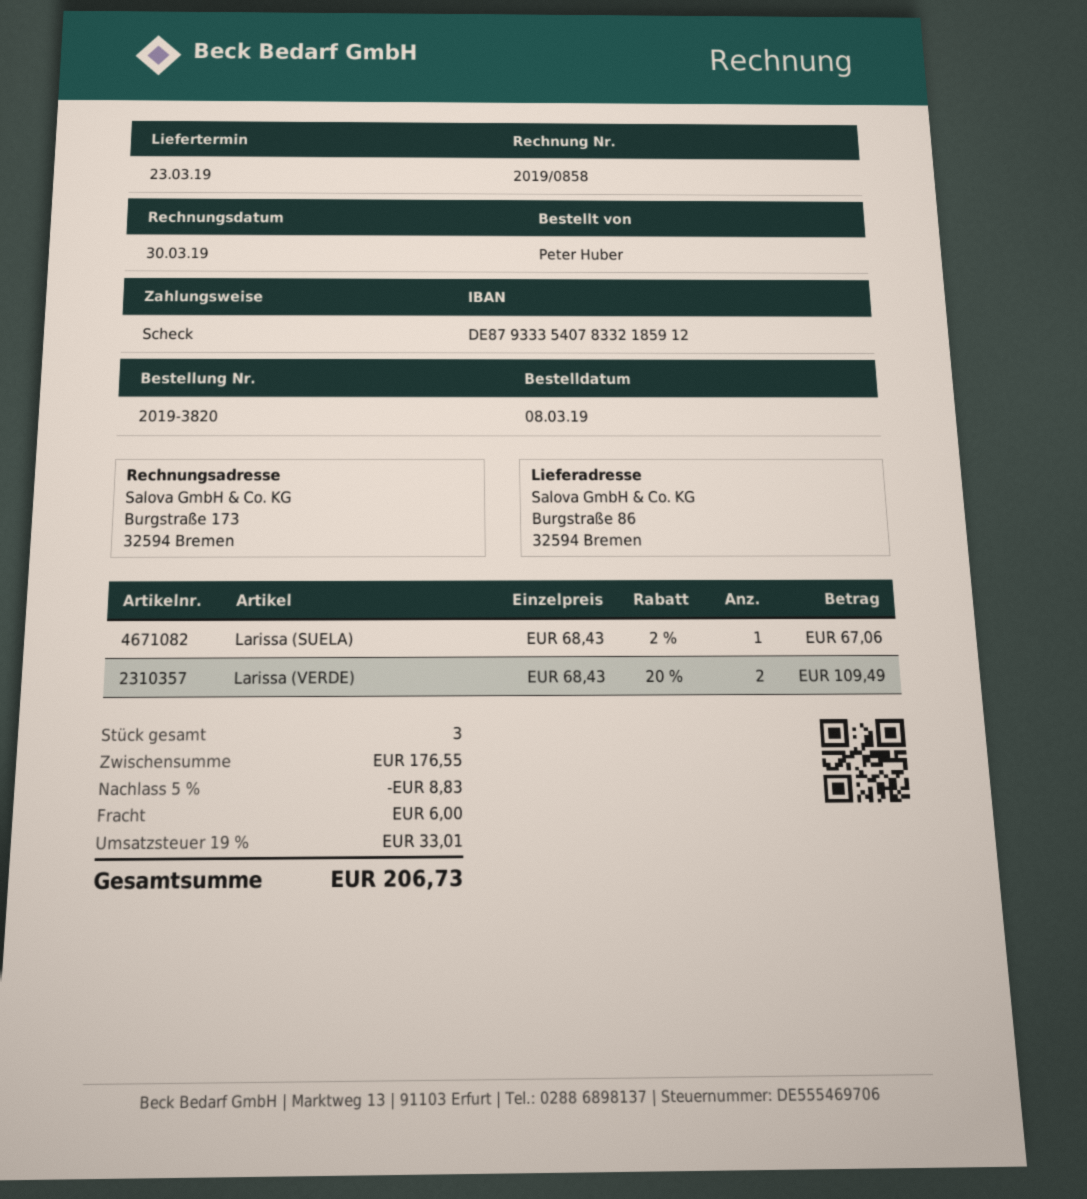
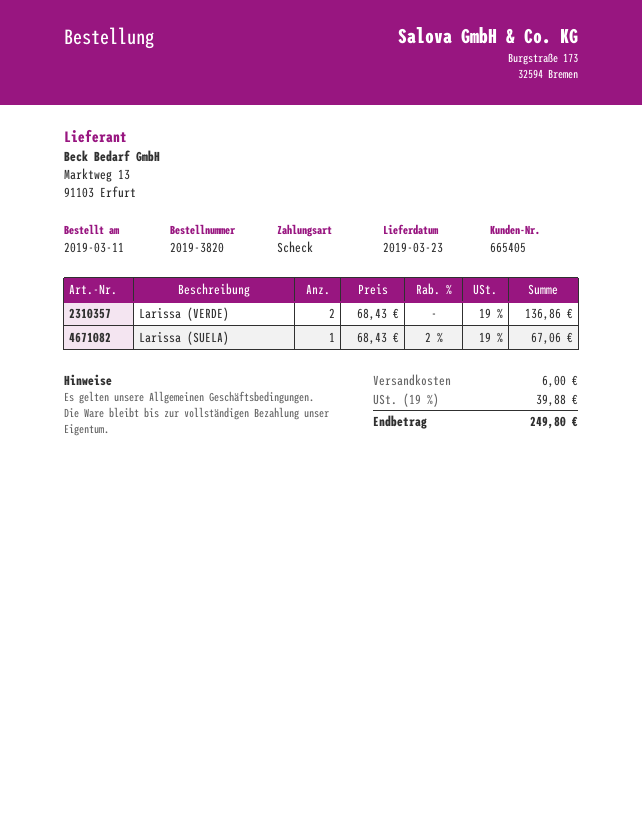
order date: 2019-03-08 -> 2019-03-11
Larissa (VERDE): 2 x 68.43 - 20% = 109.49 -> 2 x 68.43 = 136.86
discount: 5% = 8.83 -> none
tax: 19% = 33.01 -> 19% = 39.88
total: 206.73 -> 249.80

